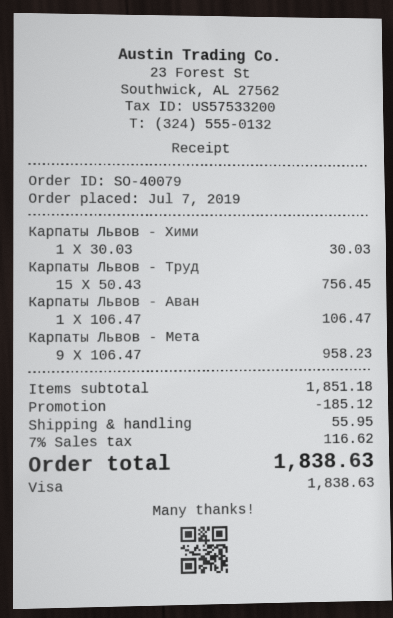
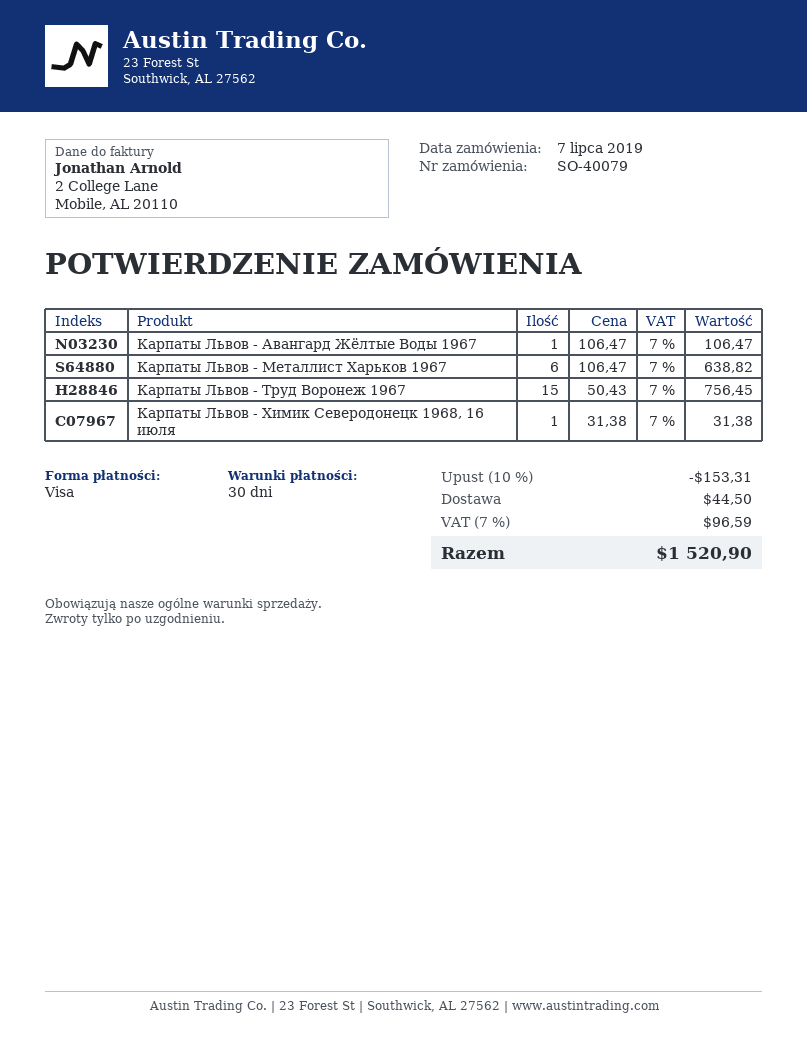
Карпаты Львов - Хими: 1 x 30.03 = 30.03 -> 1 x 31.38 = 31.38
Карпаты Львов - Мета: 9 x 106.47 = 958.23 -> 6 x 106.47 = 638.82
discount: 185.12 -> 153.31
shipping: 55.95 -> 44.50
tax: 7% = 116.62 -> 7% = 96.59
total: 1838.63 -> 1520.90

